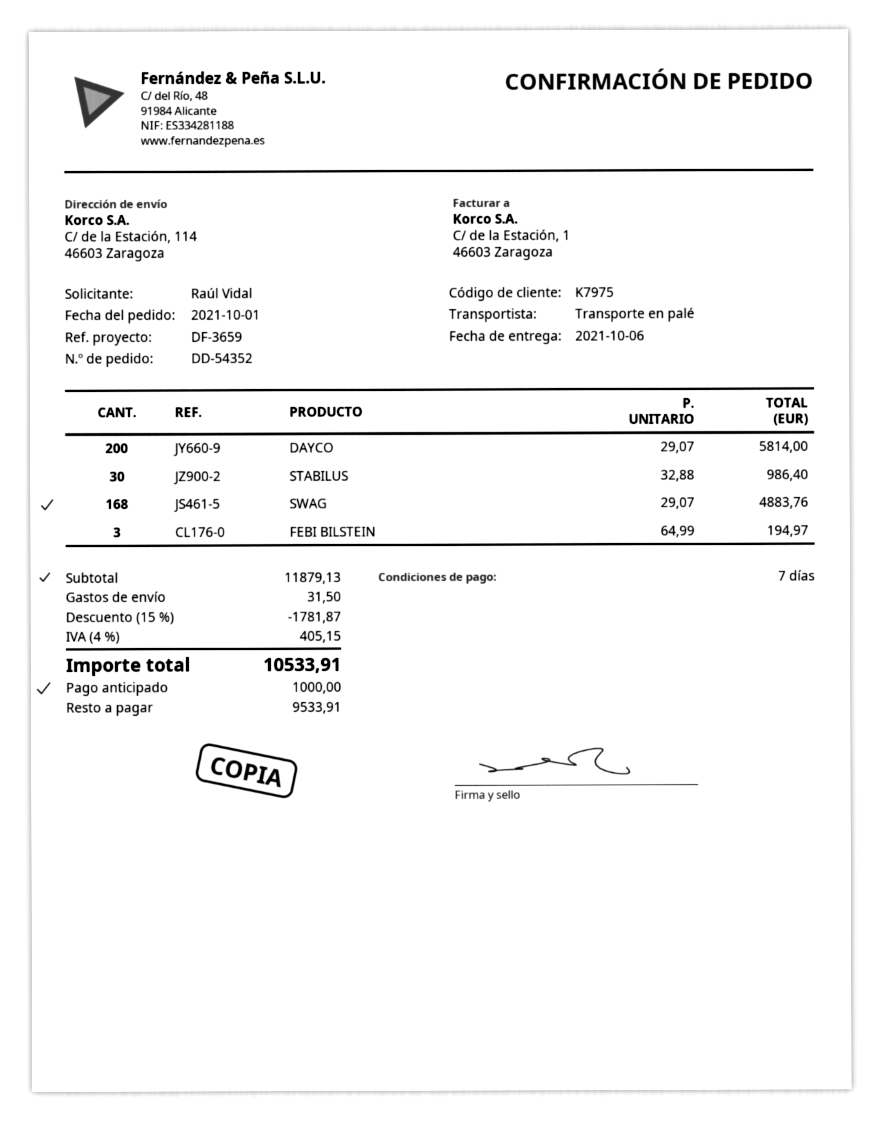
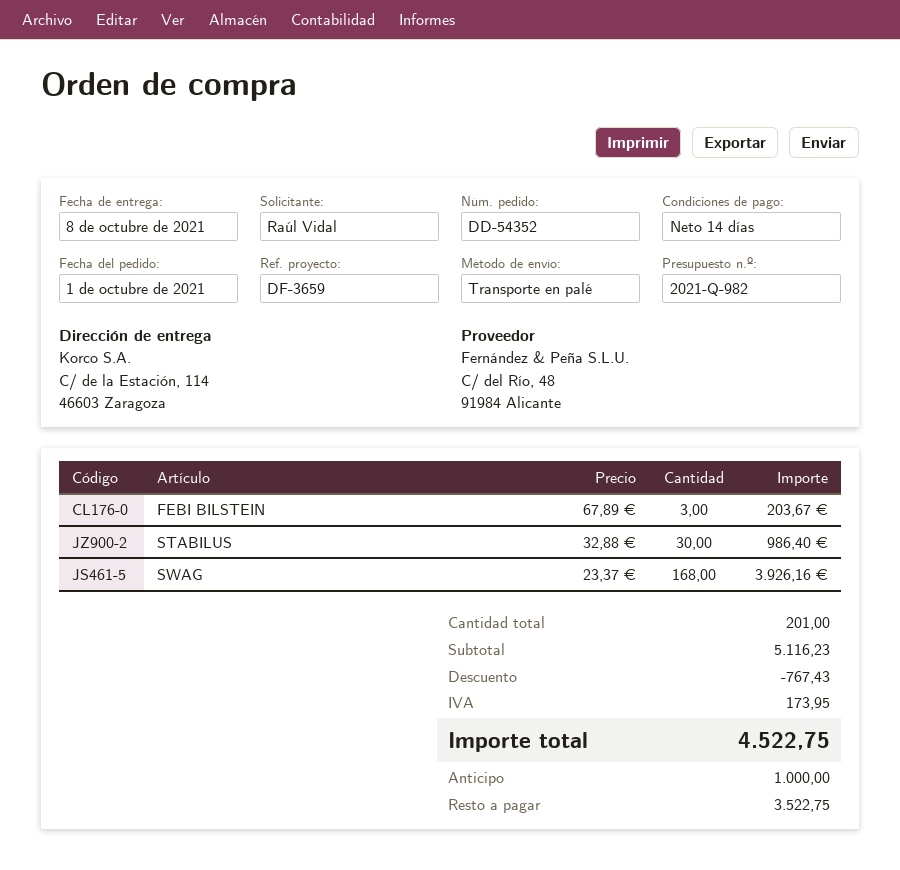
delivery date: 2021-10-06 -> 2021-10-08
payment terms: 7 days -> 14 days
DAYCO: 200 x 29.07 = 5814.00 -> none
SWAG: 168 x 29.07 = 4883.76 -> 168 x 23.37 = 3926.16
FEBI BILSTEIN: 3 x 64.99 = 194.97 -> 3 x 67.89 = 203.67
subtotal: 11879.13 -> 5116.23
discount: 1781.87 -> 767.43
shipping: 31.50 -> none
tax: 405.15 -> 173.95
total: 10533.91 -> 4522.75
balance: 9533.91 -> 3522.75

